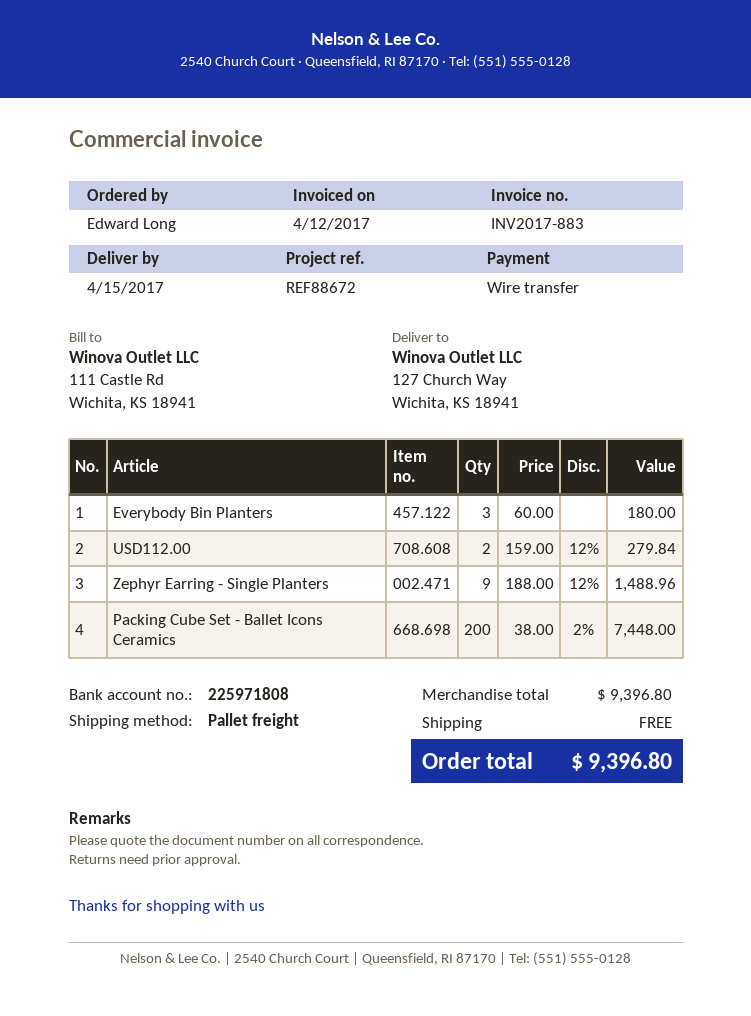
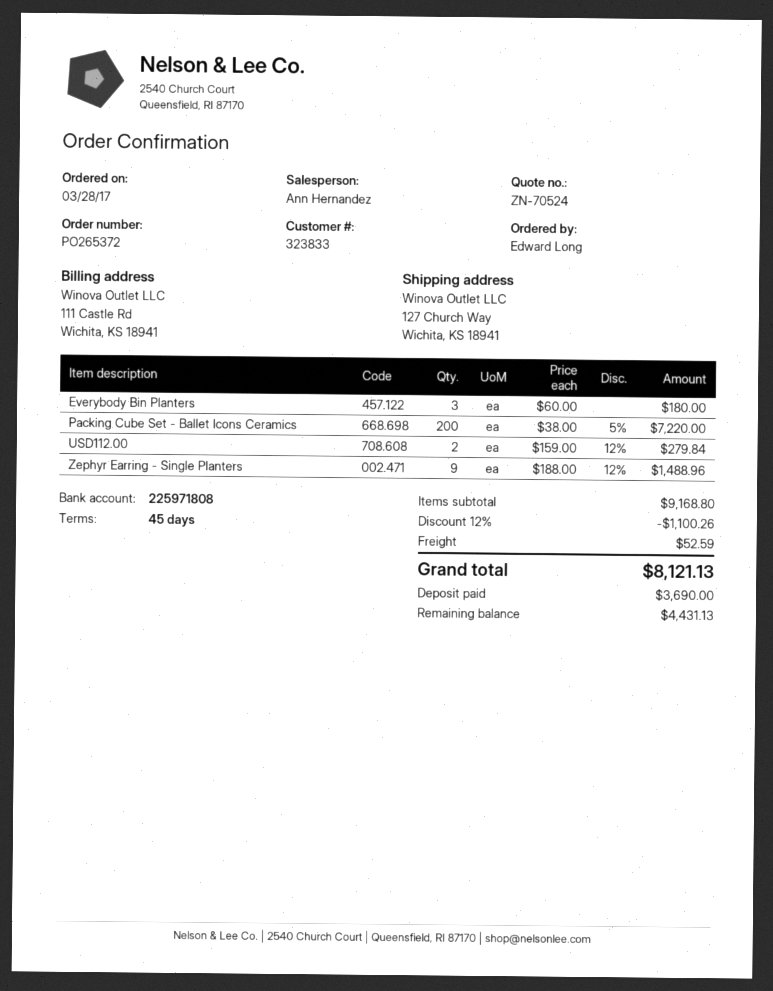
Packing Cube Set - Ballet Icons Ceramics: 200 x 38.00 - 2% = 7448.00 -> 200 x 38.00 - 5% = 7220.00
subtotal: 9396.80 -> 9168.80
discount: none -> 12% = 1100.26
shipping: 0.00 -> 52.59
total: 9396.80 -> 8121.13

